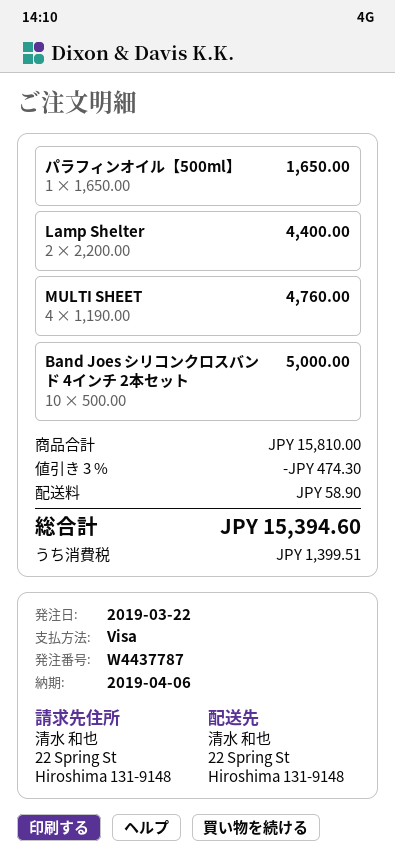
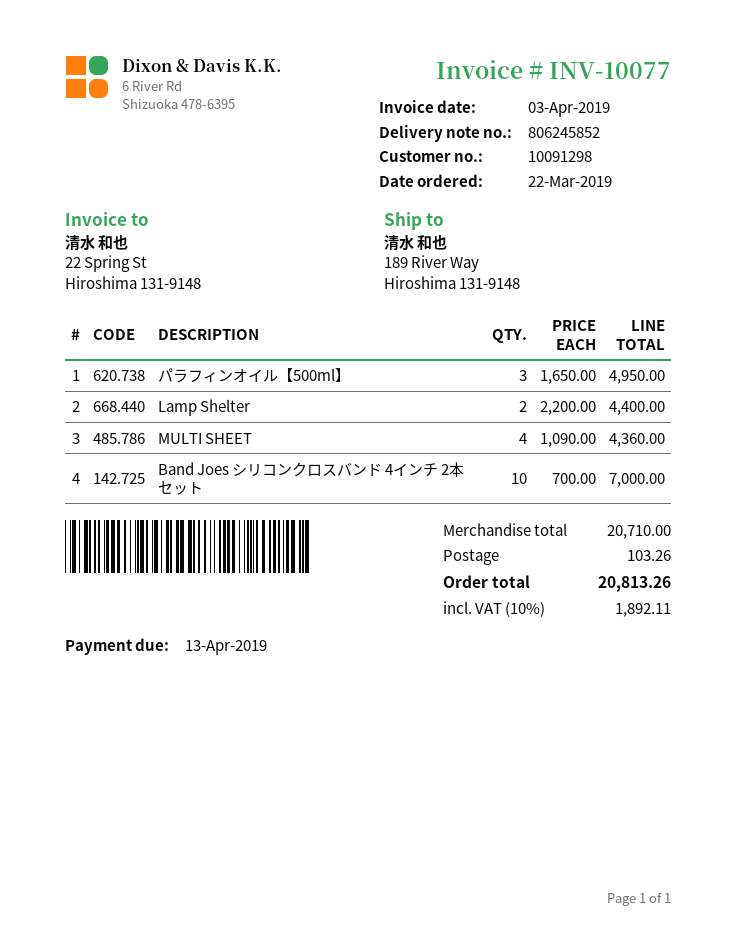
ship to: 22 Spring St, Hiroshima 131-9148 -> 189 River Way, Hiroshima 131-9148
パラフィンオイル【500ml】: 1 x 1650.00 = 1650.00 -> 3 x 1650.00 = 4950.00
MULTI SHEET: 4 x 1190.00 = 4760.00 -> 4 x 1090.00 = 4360.00
Band Joes シリコンクロスバンド 4インチ 2本セット: 10 x 500.00 = 5000.00 -> 10 x 700.00 = 7000.00
subtotal: 15810.00 -> 20710.00
discount: 3% = 474.30 -> none
shipping: 58.90 -> 103.26
tax: 1399.51 -> 1892.11
total: 15394.60 -> 20813.26

